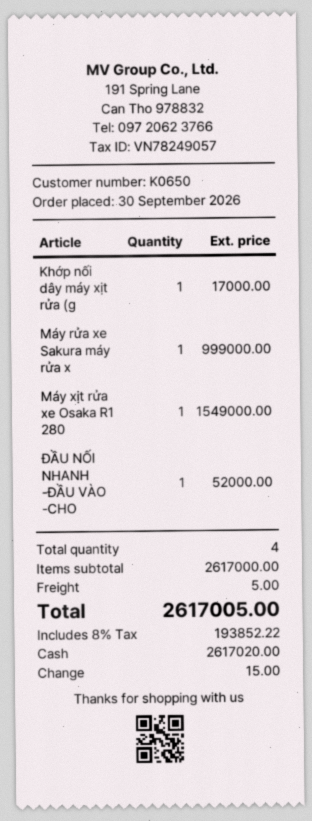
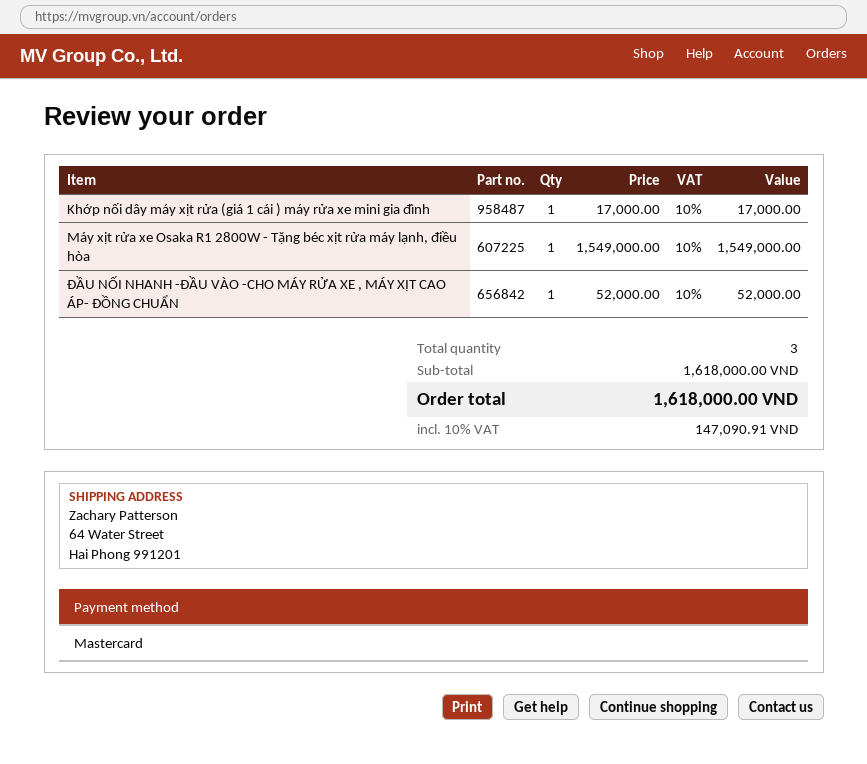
payment method: cash -> Mastercard
Máy rửa xe Sakura máy rửa x: 1 for 999000.00 -> none
total quantity: 4 -> 3
subtotal: 2617000.00 -> 1618000.00
shipping: 5.00 -> none
tax: 8% = 193852.22 -> 10% = 147090.91
total: 2617005.00 -> 1618000.00

